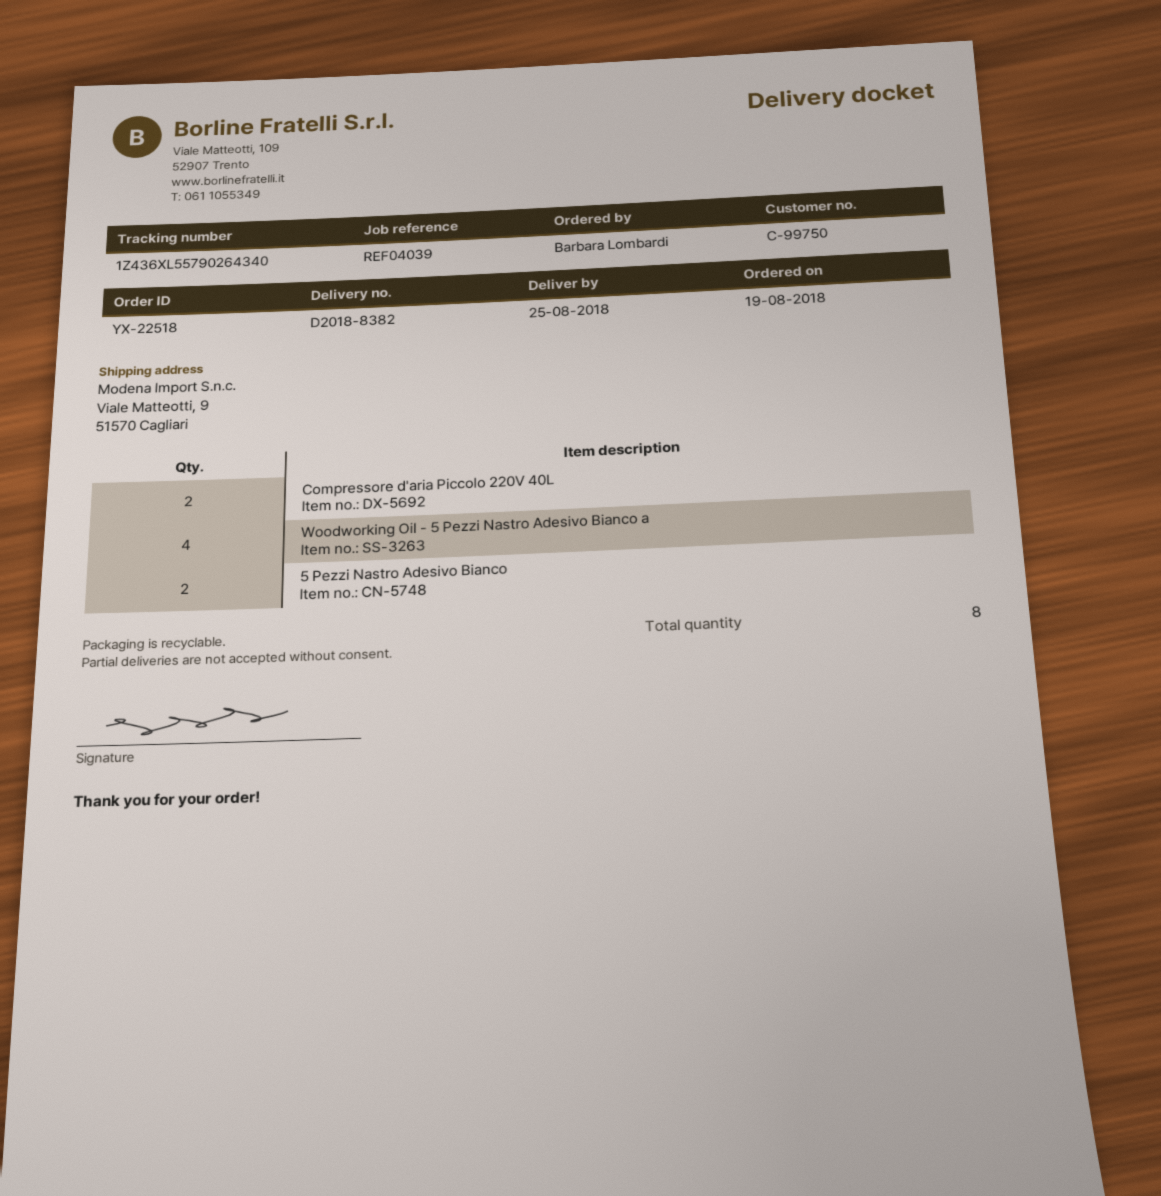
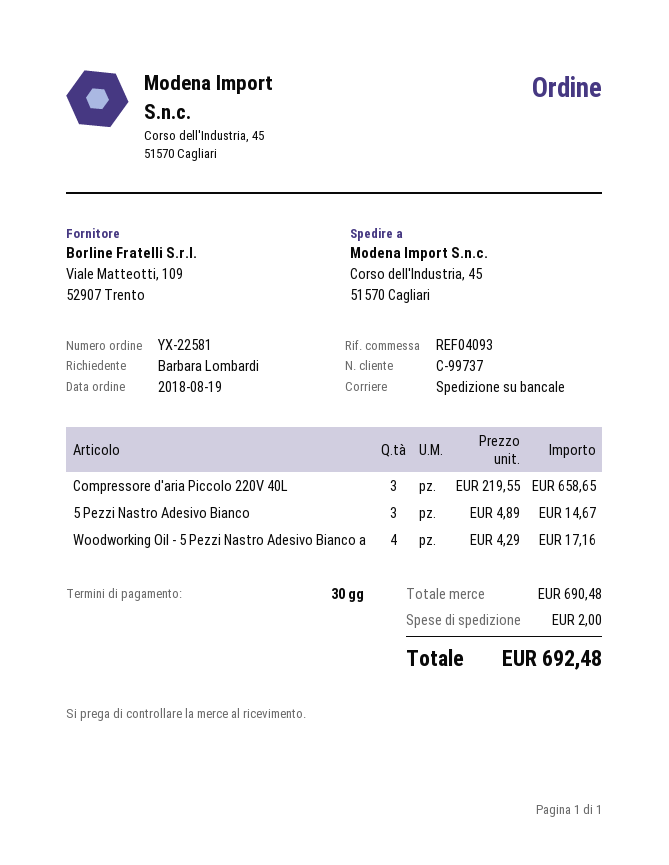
order number: YX-22518 -> YX-22581
customer number: C-99750 -> C-99737
reference: REF04039 -> REF04093
ship to: Viale Matteotti, 9, 51570 Cagliari -> Corso dell'Industria, 45, 51570 Cagliari
Compressore d'aria Piccolo 220V 40L: 2 -> 3
5 Pezzi Nastro Adesivo Bianco: 2 -> 3

